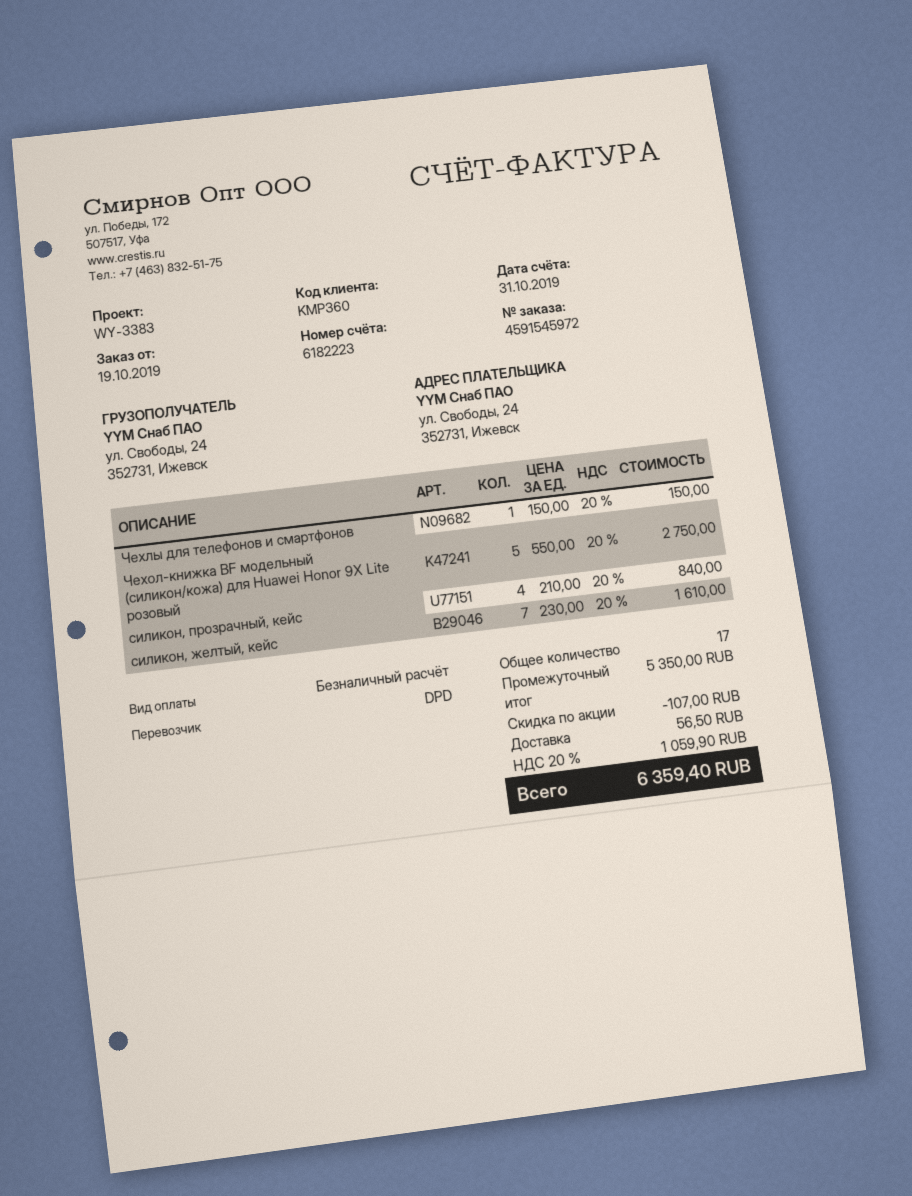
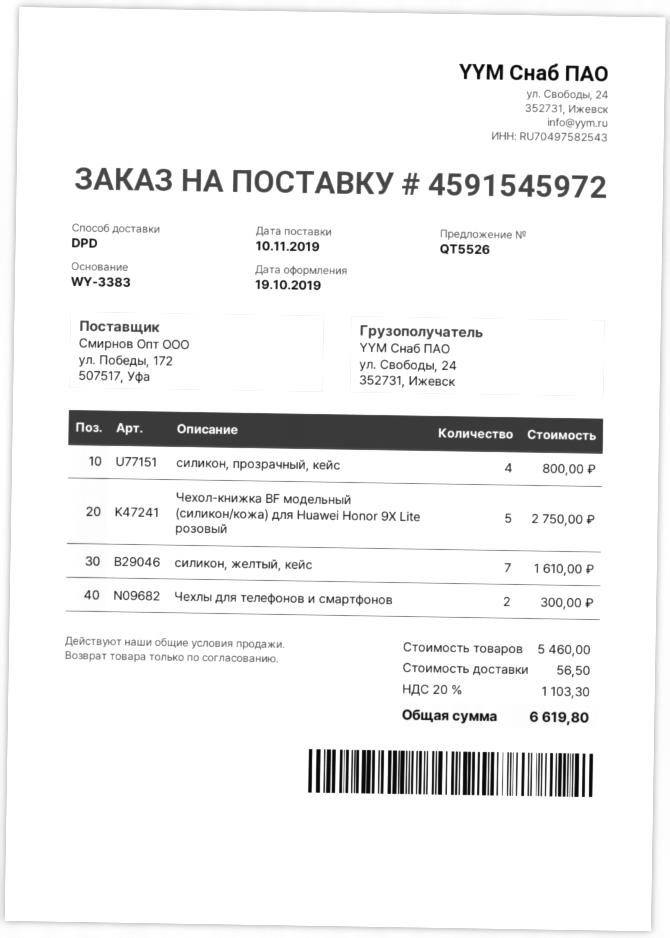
Чехлы для телефонов и смартфонов: 1 for 150.00 -> 2 for 300.00
силикон, прозрачный, кейс: 4 for 840.00 -> 4 for 800.00
subtotal: 5350.00 -> 5460.00
discount: 107.00 -> none
tax: 20% = 1059.90 -> 20% = 1103.30
total: 6359.40 -> 6619.80

